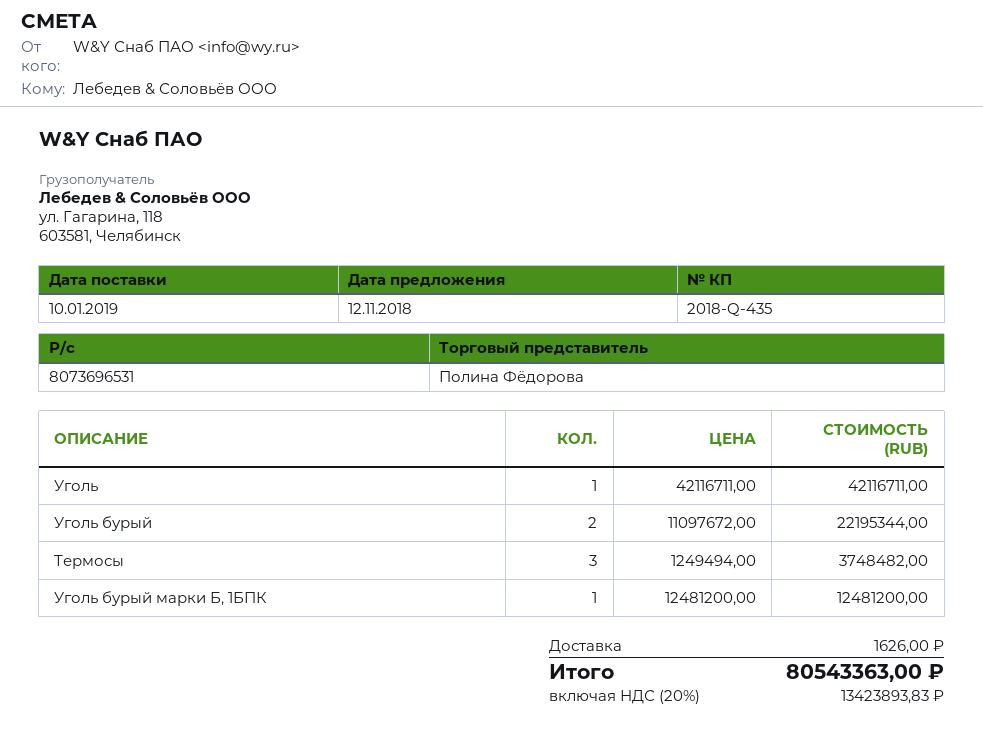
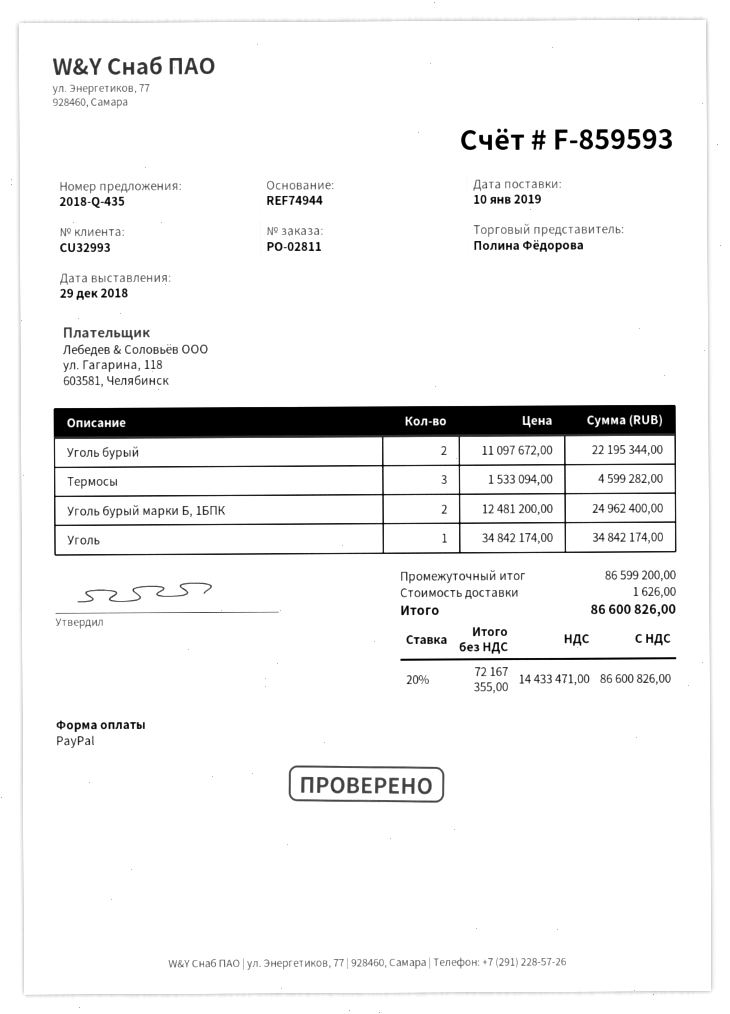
Уголь: 1 x 42116711.00 = 42116711.00 -> 1 x 34842174.00 = 34842174.00
Термосы: 3 x 1249494.00 = 3748482.00 -> 3 x 1533094.00 = 4599282.00
Уголь бурый марки Б, 1БПК: 1 x 12481200.00 = 12481200.00 -> 2 x 12481200.00 = 24962400.00
tax: 20% = 13423893.83 -> 20% = 14433471.00
total: 80543363.00 -> 86600826.00

